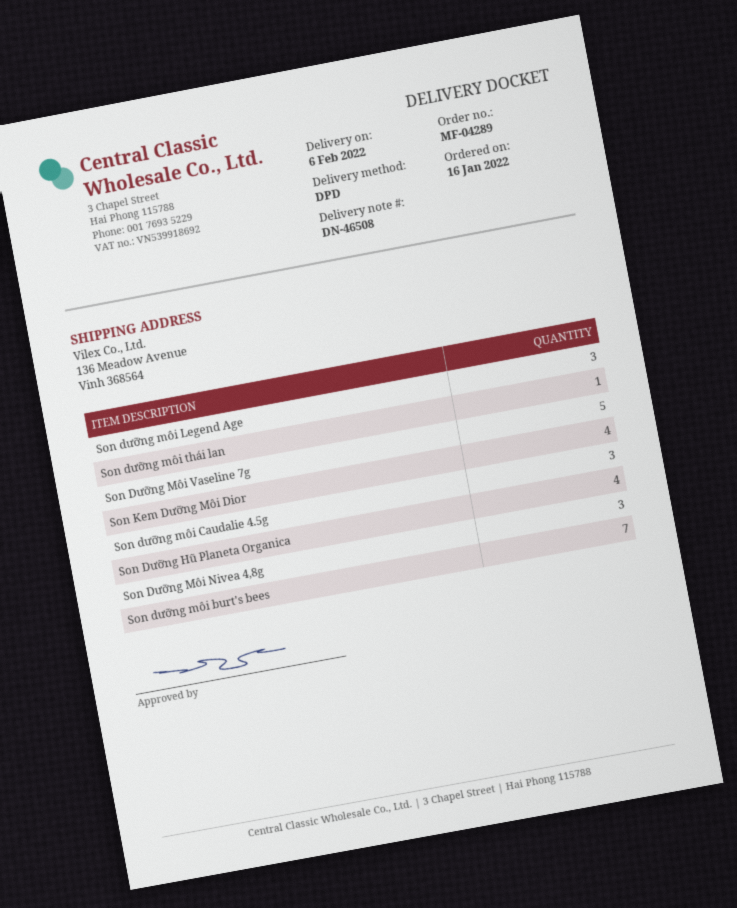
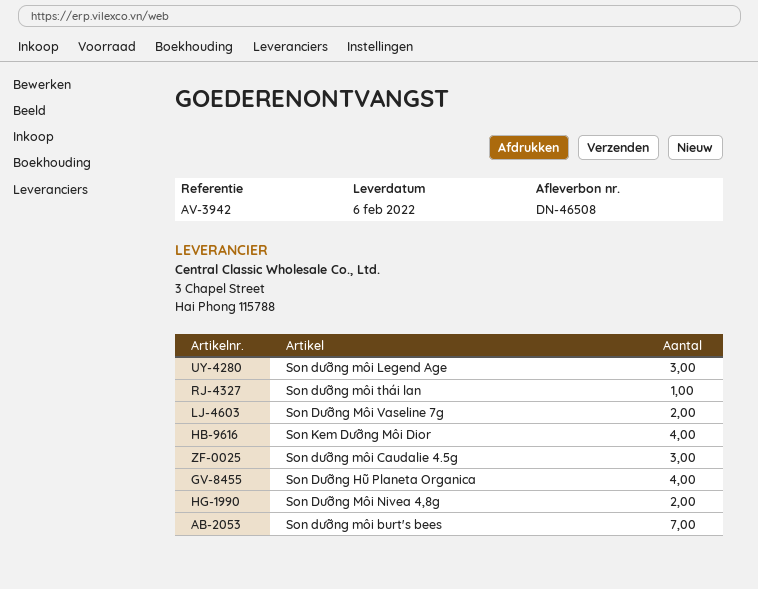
Son Dưỡng Môi Vaseline 7g: 5 -> 2
Son Dưỡng Môi Nivea 4,8g: 3 -> 2

